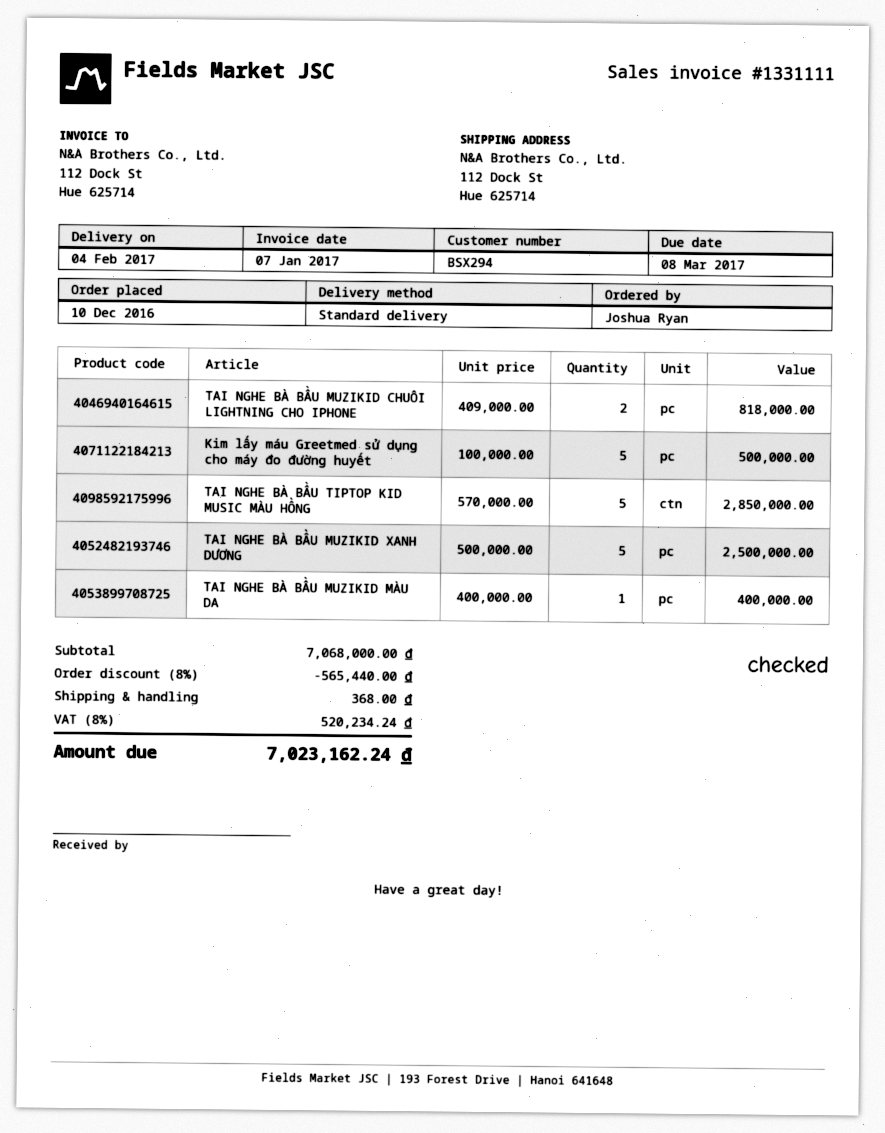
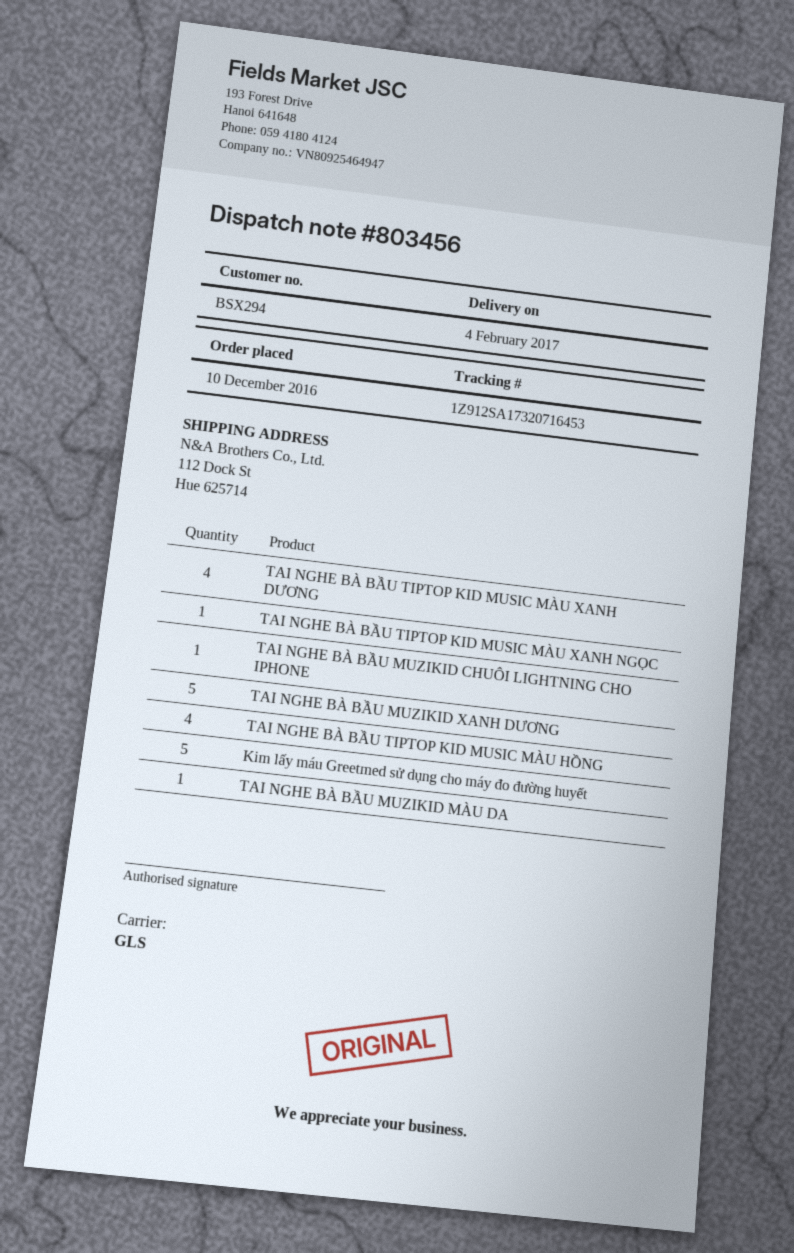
shipping method: standard -> GLS
TAI NGHE BÀ BẦU MUZIKID CHUÔI LIGHTNING CHO IPHONE: 2 -> 1
TAI NGHE BÀ BẦU TIPTOP KID MUSIC MÀU HỒNG: 5 -> 4
TAI NGHE BÀ BẦU TIPTOP KID MUSIC MÀU XANH DƯƠNG: none -> 4
TAI NGHE BÀ BẦU TIPTOP KID MUSIC MÀU XANH NGỌC: none -> 1

